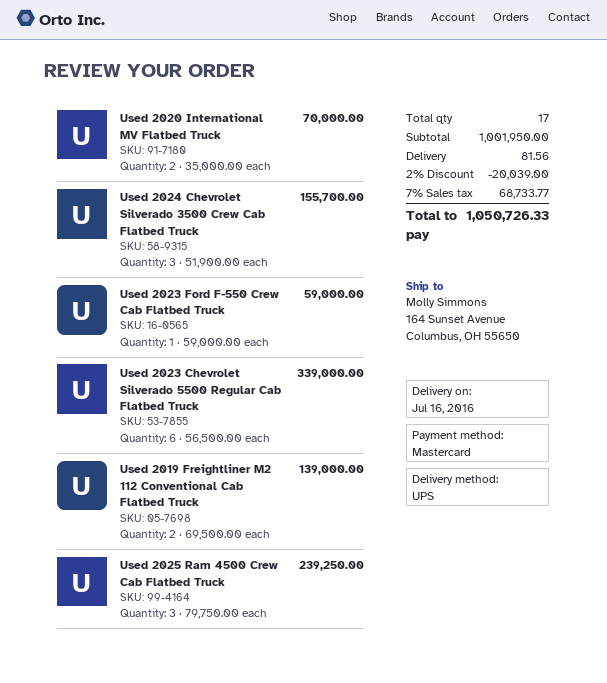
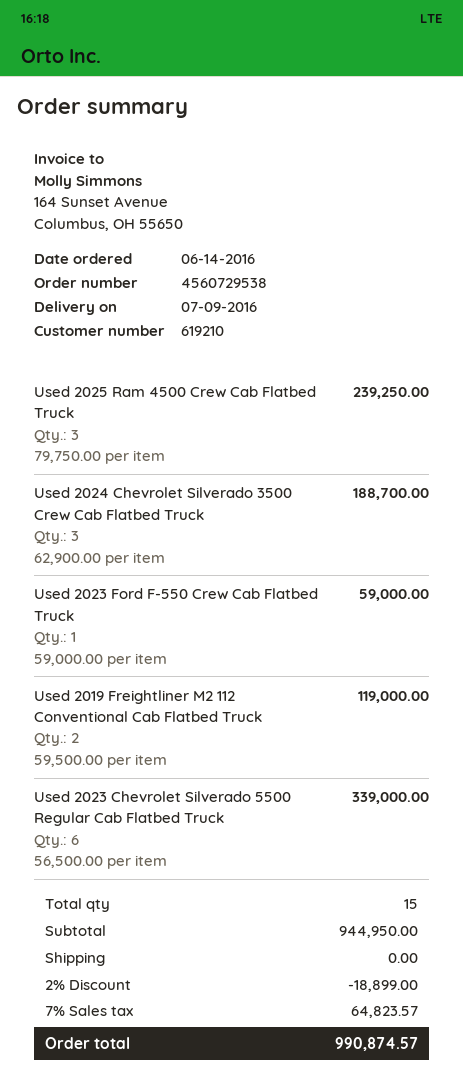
delivery date: 2016-07-16 -> 2016-07-09
Used 2020 International MV Flatbed Truck: 2 x 35000.00 = 70000.00 -> none
Used 2024 Chevrolet Silverado 3500 Crew Cab Flatbed Truck: 3 x 51900.00 = 155700.00 -> 3 x 62900.00 = 188700.00
Used 2019 Freightliner M2 112 Conventional Cab Flatbed Truck: 2 x 69500.00 = 139000.00 -> 2 x 59500.00 = 119000.00
total quantity: 17 -> 15
subtotal: 1001950.00 -> 944950.00
discount: 2% = 20039.00 -> 2% = 18899.00
shipping: 81.56 -> 0.00
tax: 7% = 68733.77 -> 7% = 64823.57
total: 1050726.33 -> 990874.57

